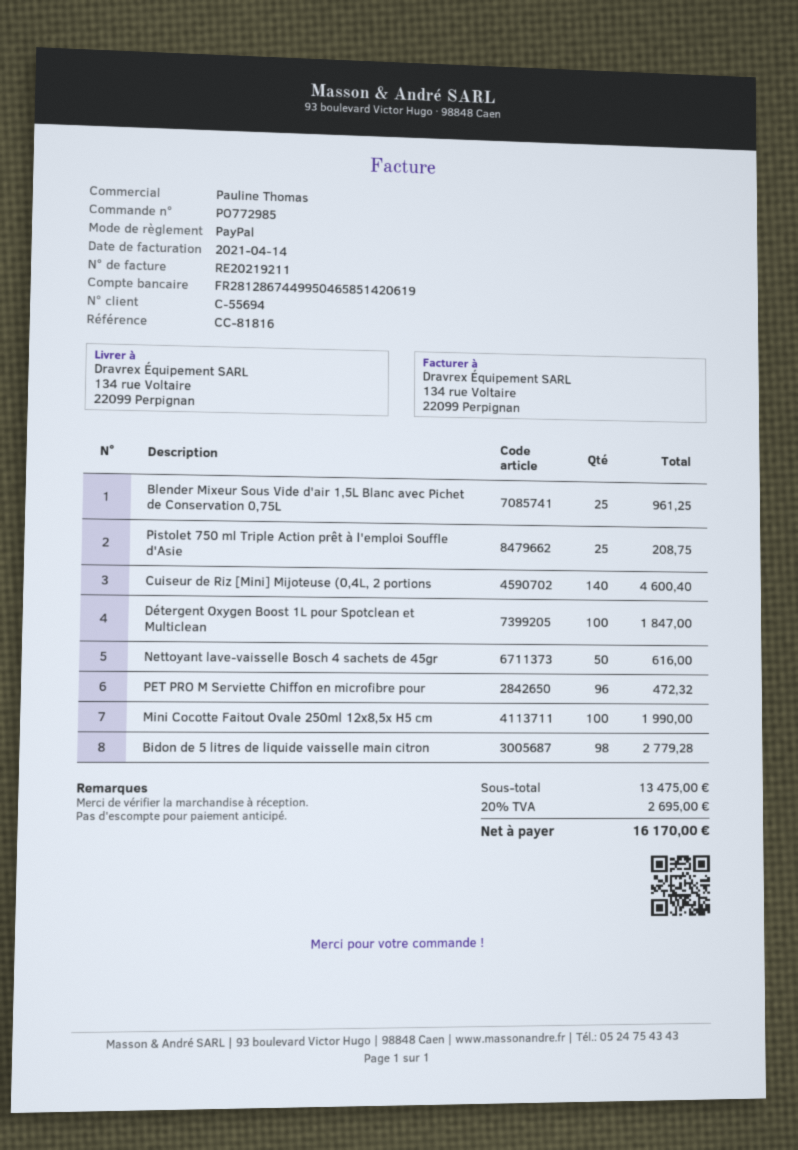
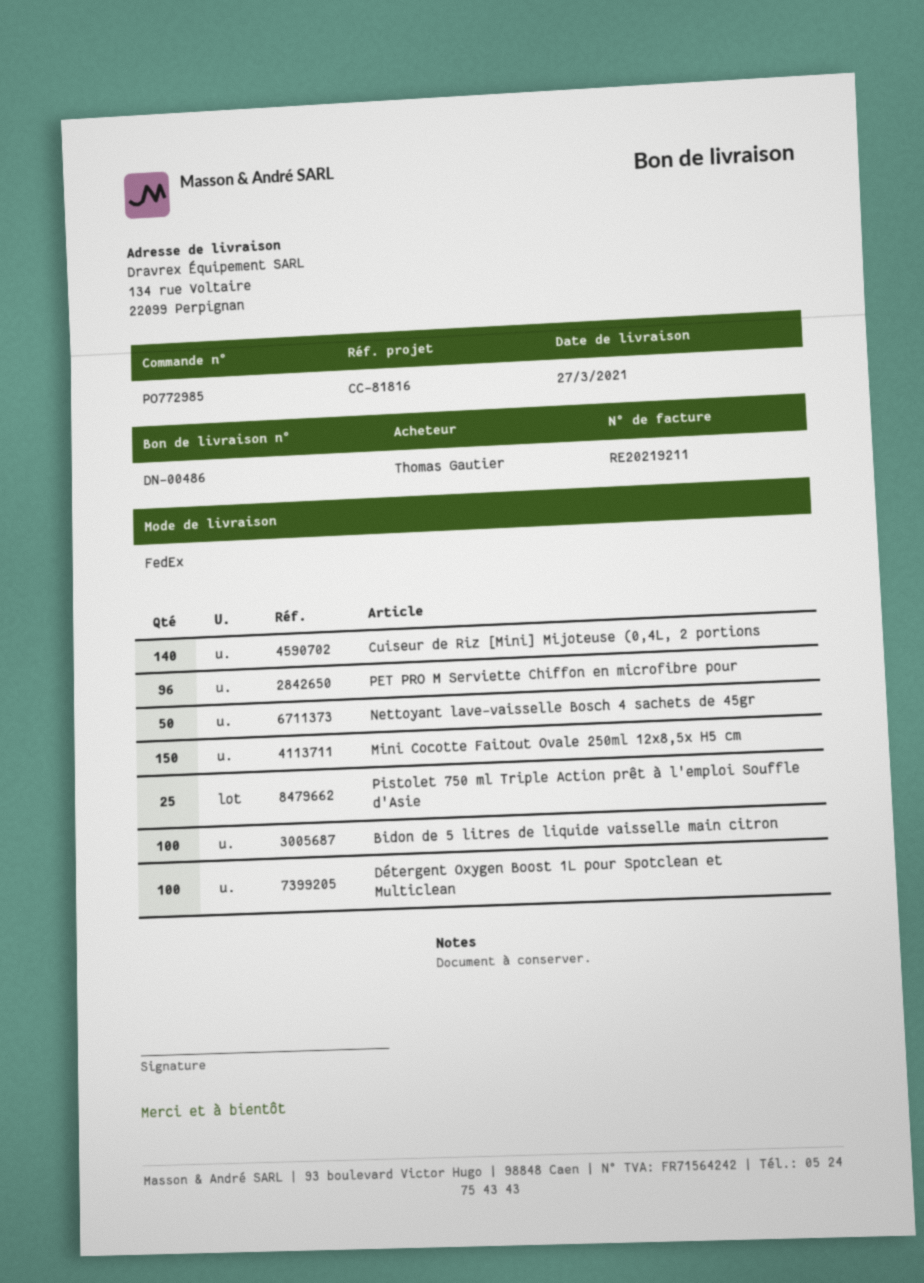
Blender Mixeur Sous Vide d'air 1,5L Blanc avec Pichet de Conservation 0,75L: 25 -> none
Mini Cocotte Faitout Ovale 250ml 12x8,5x H5 cm: 100 -> 150
Bidon de 5 litres de liquide vaisselle main citron: 98 -> 100

